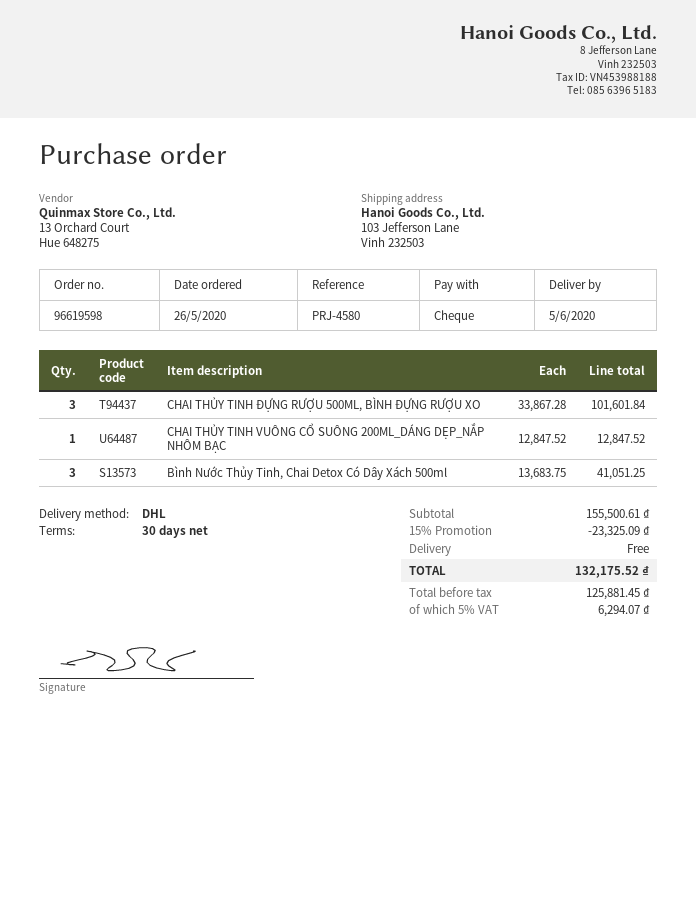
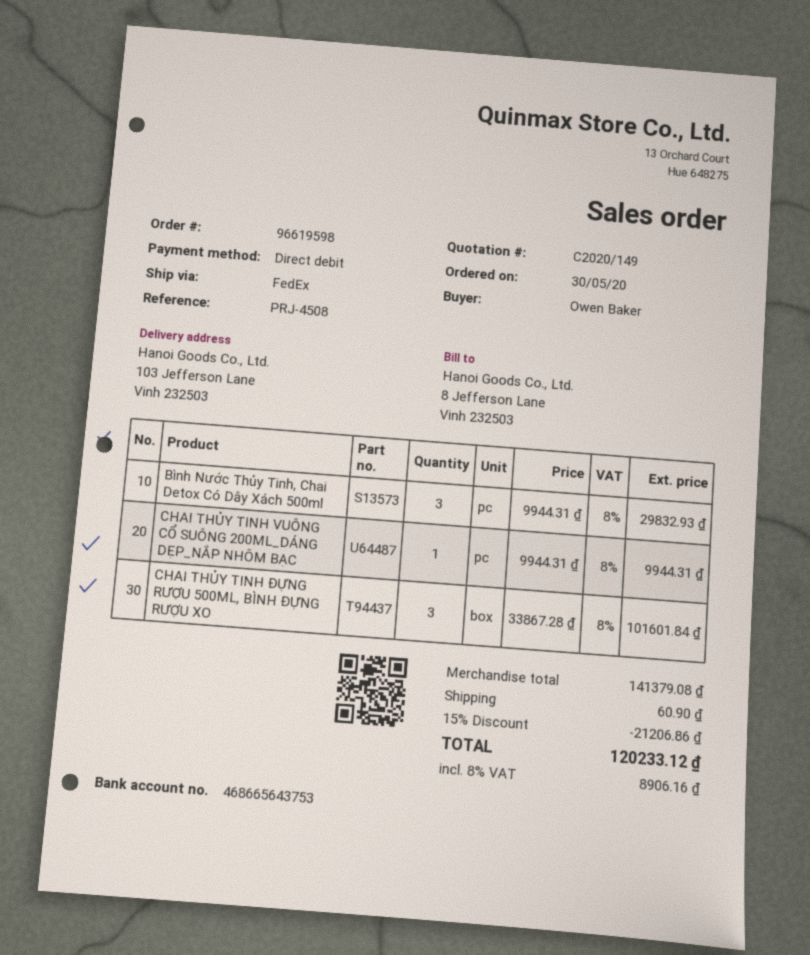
order date: 2020-05-26 -> 2020-05-30
reference: PRJ-4580 -> PRJ-4508
payment method: cheque -> direct debit
shipping method: DHL -> FedEx
CHAI THỦY TINH VUÔNG CỔ SUÔNG 200ML_DÁNG DẸP_NẮP NHÔM BẠC: 1 x 12847.52 = 12847.52 -> 1 x 9944.31 = 9944.31
Bình Nước Thủy Tinh, Chai Detox Có Dây Xách 500ml: 3 x 13683.75 = 41051.25 -> 3 x 9944.31 = 29832.93
subtotal: 155500.61 -> 141379.08
discount: 15% = 23325.09 -> 15% = 21206.86
shipping: 0.00 -> 60.90
tax: 5% = 6294.07 -> 8% = 8906.16
total: 132175.52 -> 120233.12

